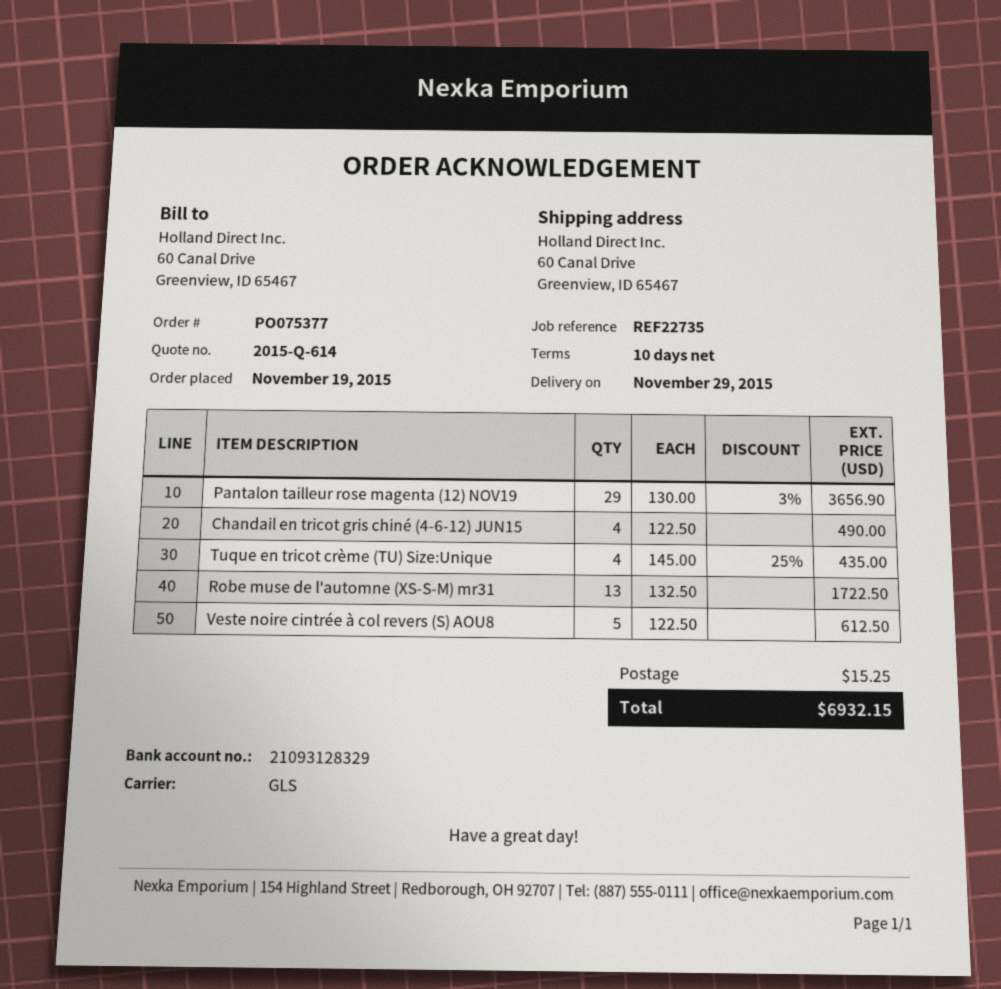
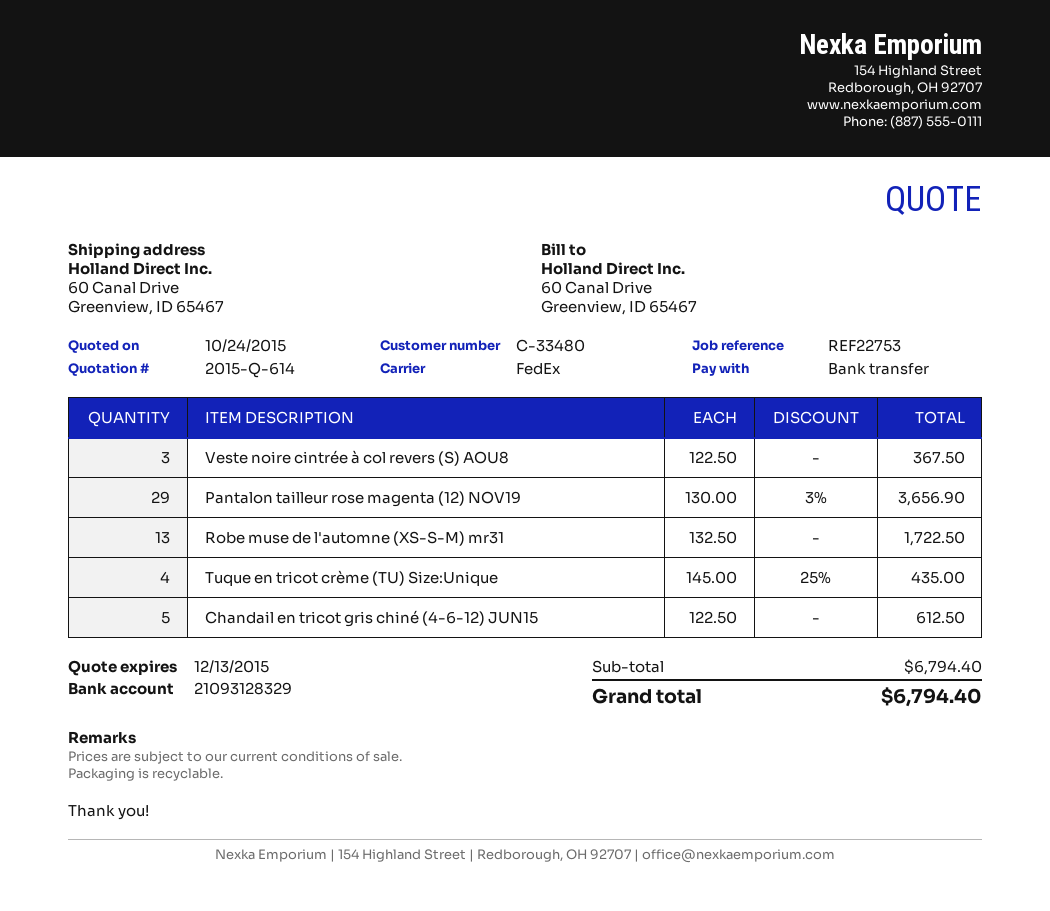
reference: REF22735 -> REF22753
shipping method: GLS -> FedEx
Chandail en tricot gris chiné (4-6-12) JUN15: 4 x 122.50 = 490.00 -> 5 x 122.50 = 612.50
Veste noire cintrée à col revers (S) AOU8: 5 x 122.50 = 612.50 -> 3 x 122.50 = 367.50
shipping: 15.25 -> none
total: 6932.15 -> 6794.40

